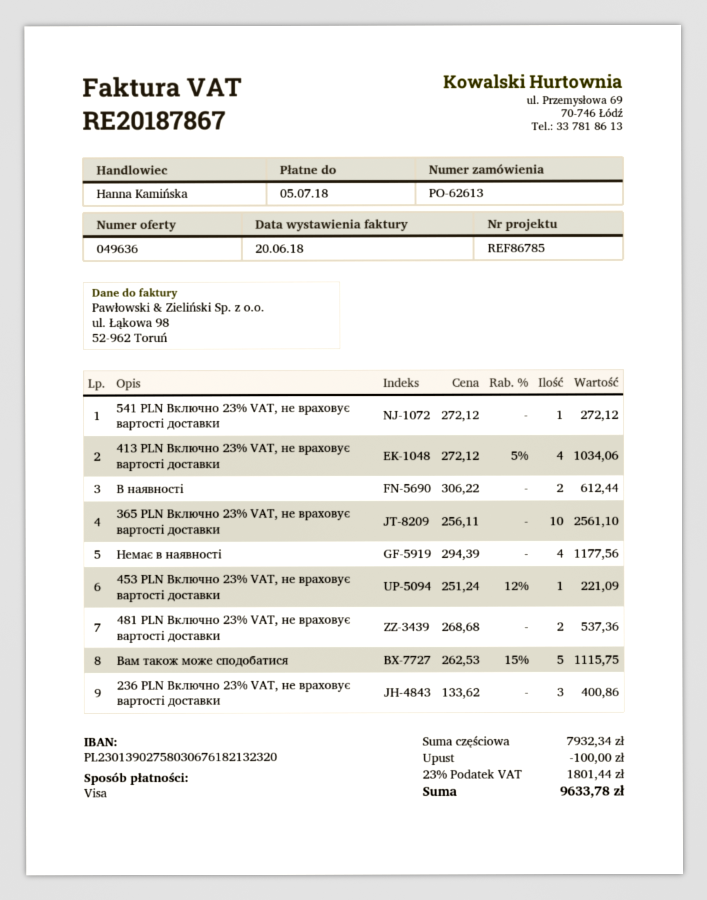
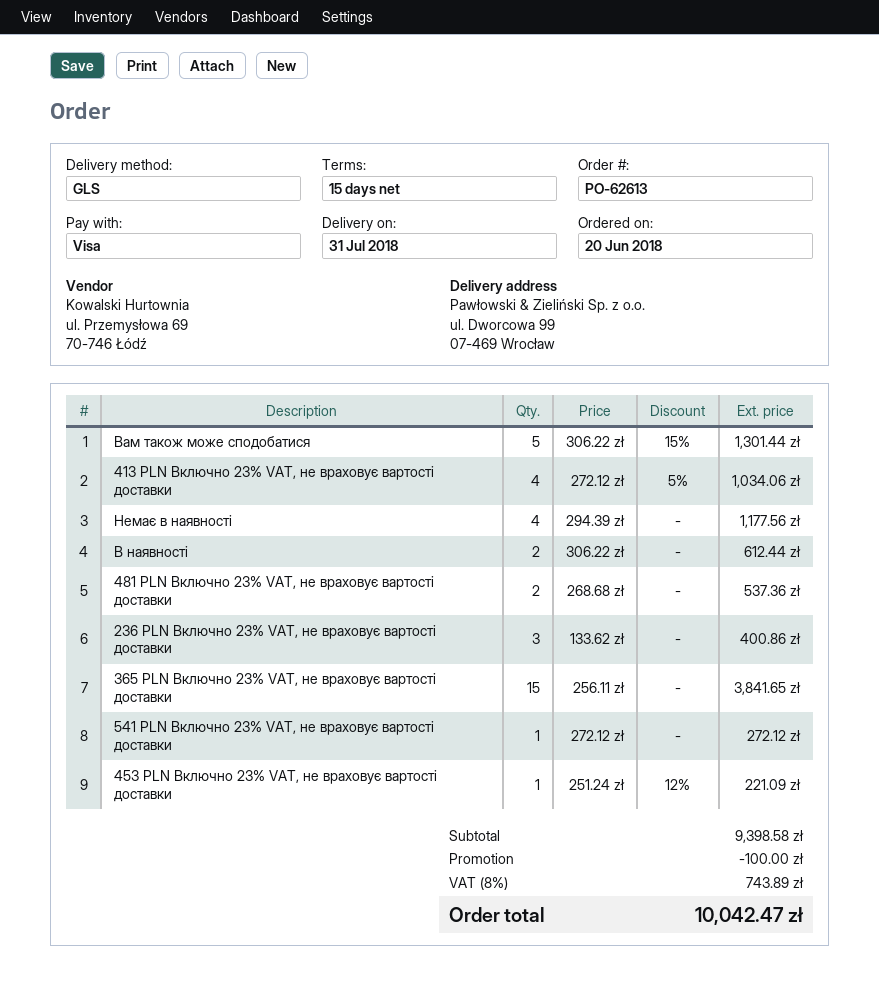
365 PLN Включно 23% VAT, не враховує вартості доставки: 10 x 256.11 = 2561.10 -> 15 x 256.11 = 3841.65
Вам також може сподобатися: 5 x 262.53 - 15% = 1115.75 -> 5 x 306.22 - 15% = 1301.44
subtotal: 7932.34 -> 9398.58
tax: 23% = 1801.44 -> 8% = 743.89
total: 9633.78 -> 10042.47

